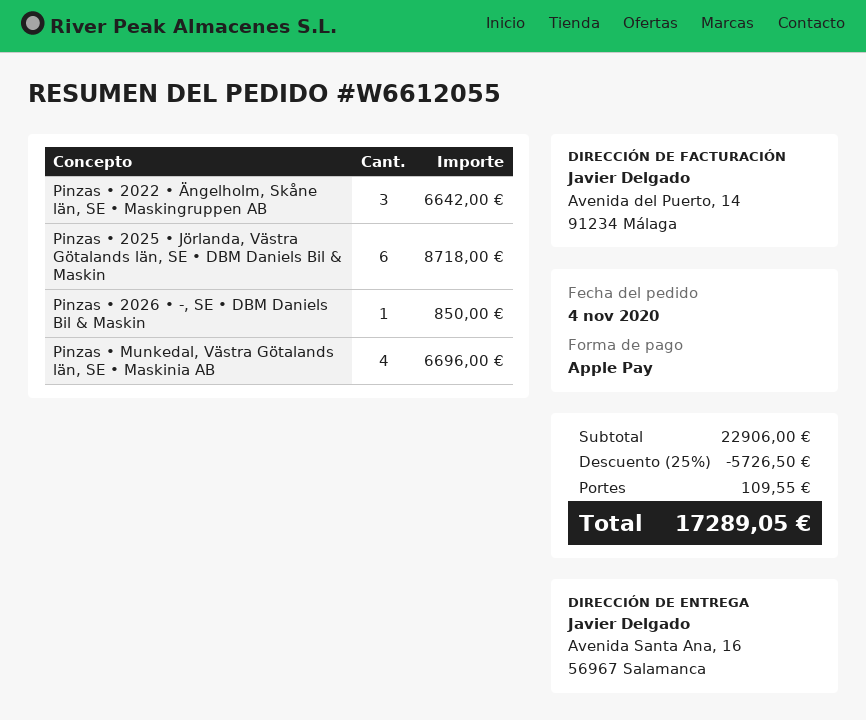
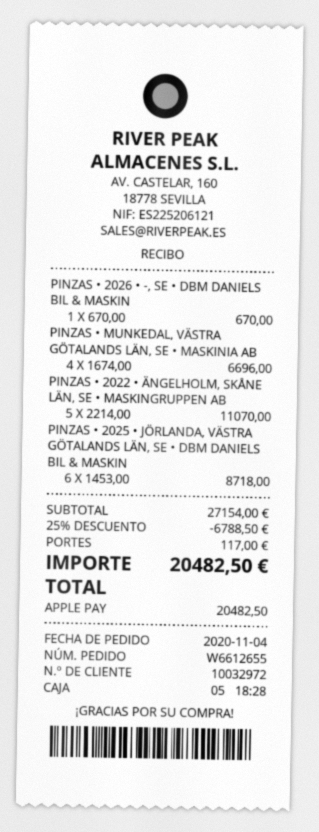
order number: W6612055 -> W6612655
Pinzas • 2022 • Ängelholm, Skåne län, SE • Maskingruppen AB: 3 for 6642.00 -> 5 for 11070.00
Pinzas • 2026 • -, SE • DBM Daniels Bil & Maskin: 1 for 850.00 -> 1 for 670.00
subtotal: 22906.00 -> 27154.00
discount: 25% = 5726.50 -> 25% = 6788.50
shipping: 109.55 -> 117.00
total: 17289.05 -> 20482.50

